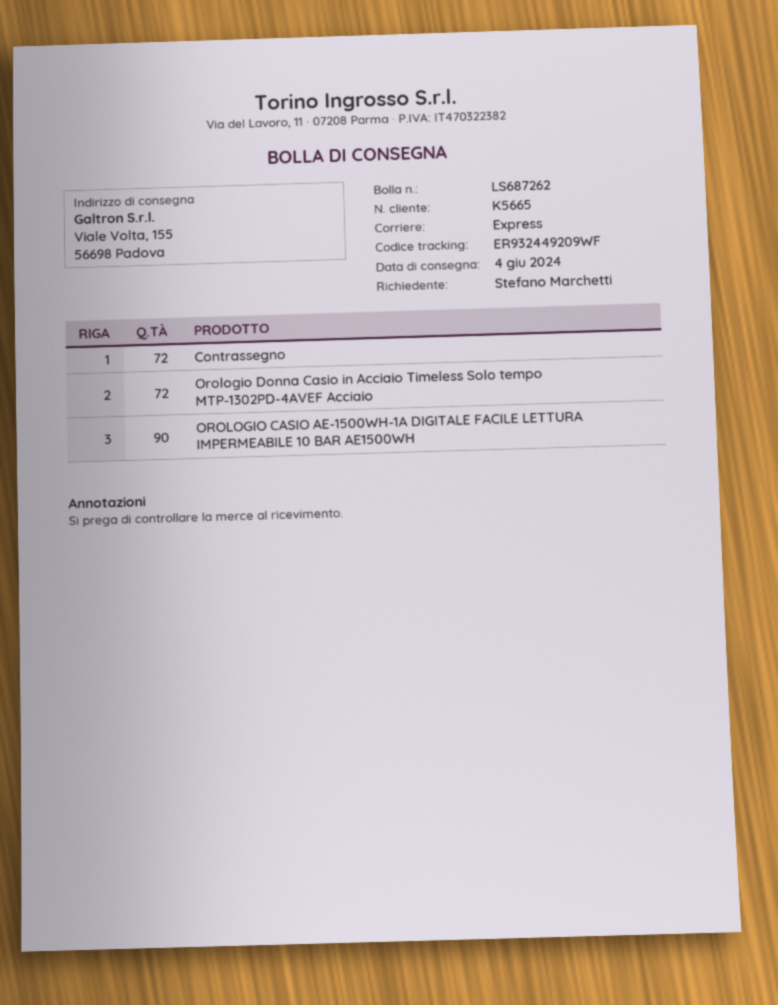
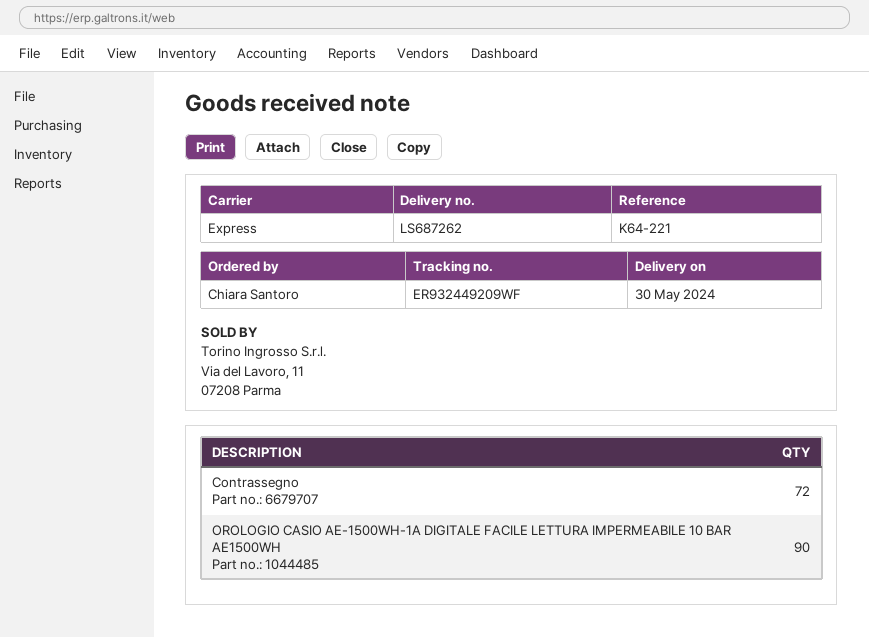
delivery date: 2024-06-04 -> 2024-05-30
ordered by: Stefano Marchetti -> Chiara Santoro
Orologio Donna Casio in Acciaio Timeless Solo tempo MTP-1302PD-4AVEF Acciaio: 72 -> none

